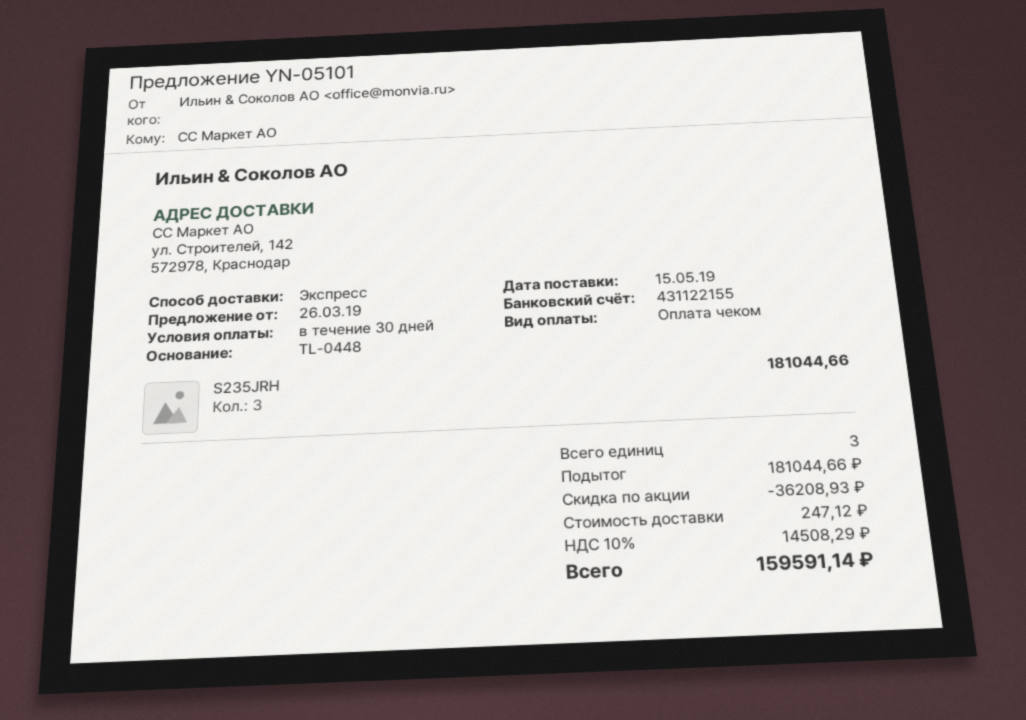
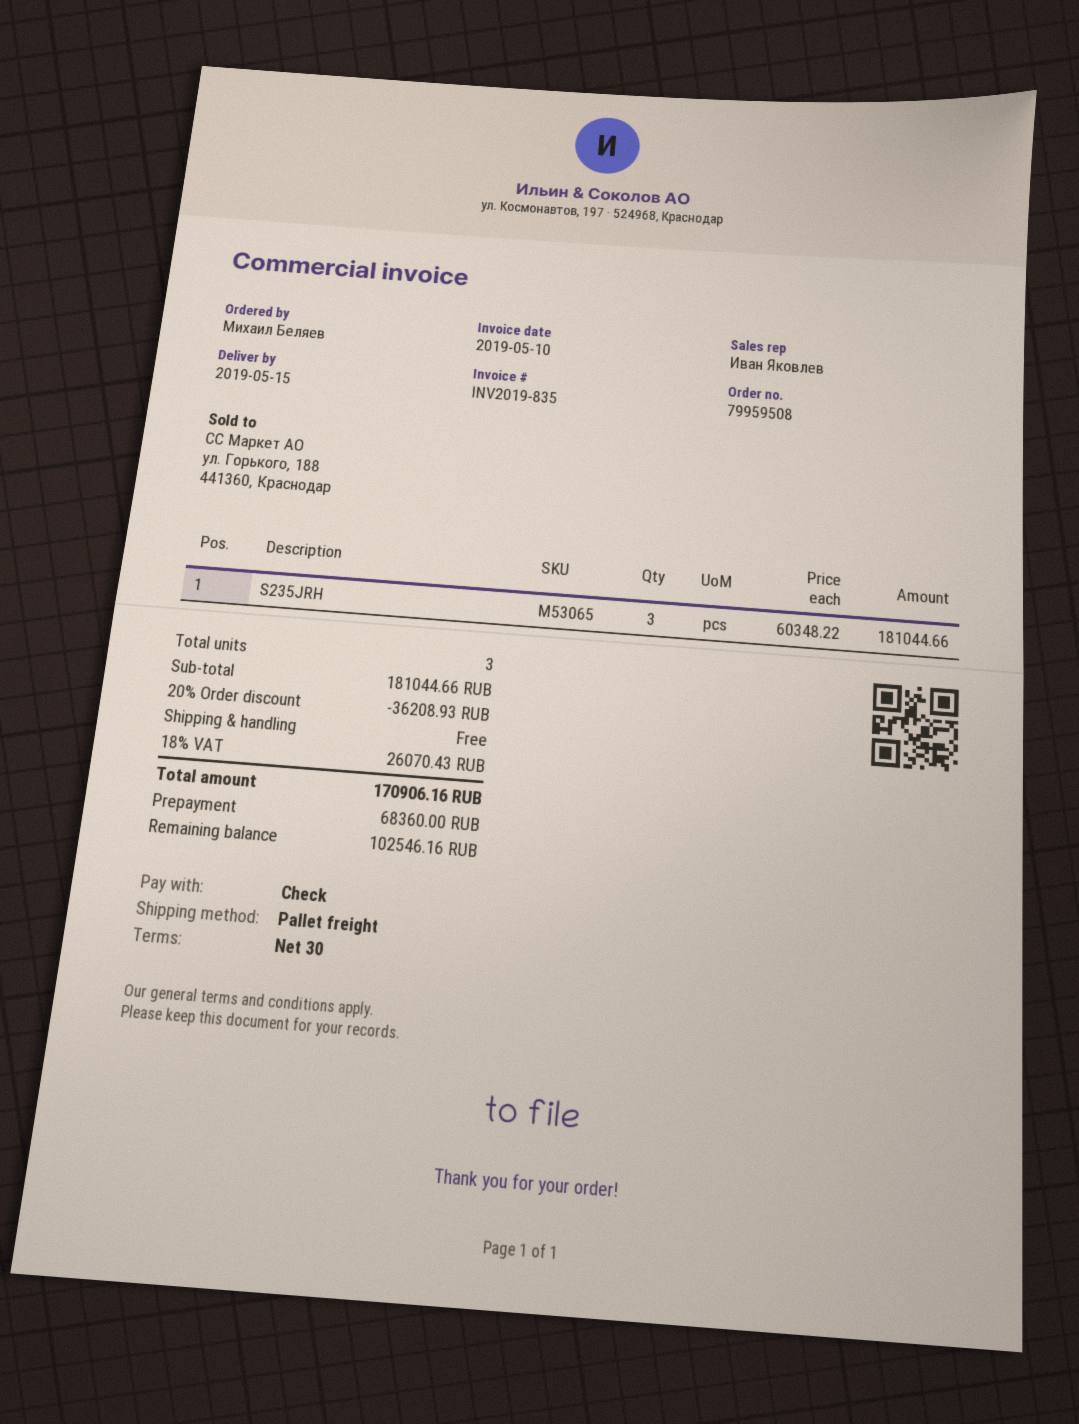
shipping method: express -> pallet freight
shipping: 247.12 -> 0.00
tax: 10% = 14508.29 -> 18% = 26070.43
total: 159591.14 -> 170906.16

